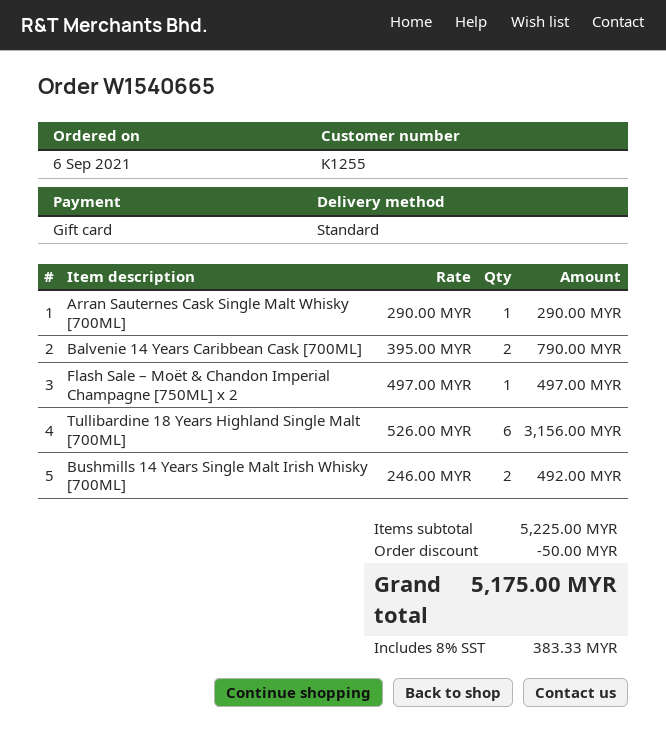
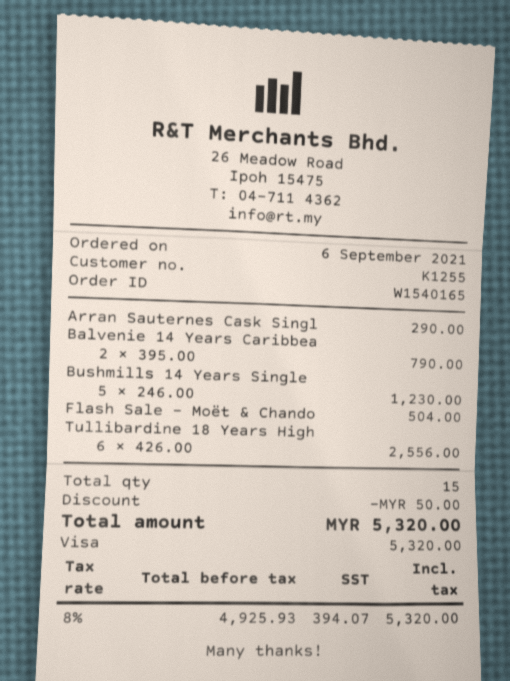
order number: W1540665 -> W1540165
payment method: gift card -> Visa
Flash Sale – Moët & Chandon Imperial Champagne [750ML] x 2: 1 x 497.00 = 497.00 -> 1 x 504.00 = 504.00
Tullibardine 18 Years Highland Single Malt [700ML]: 6 x 526.00 = 3156.00 -> 6 x 426.00 = 2556.00
Bushmills 14 Years Single Malt Irish Whisky [700ML]: 2 x 246.00 = 492.00 -> 5 x 246.00 = 1230.00
tax: 8% = 383.33 -> 8% = 394.07
total: 5175.00 -> 5320.00

